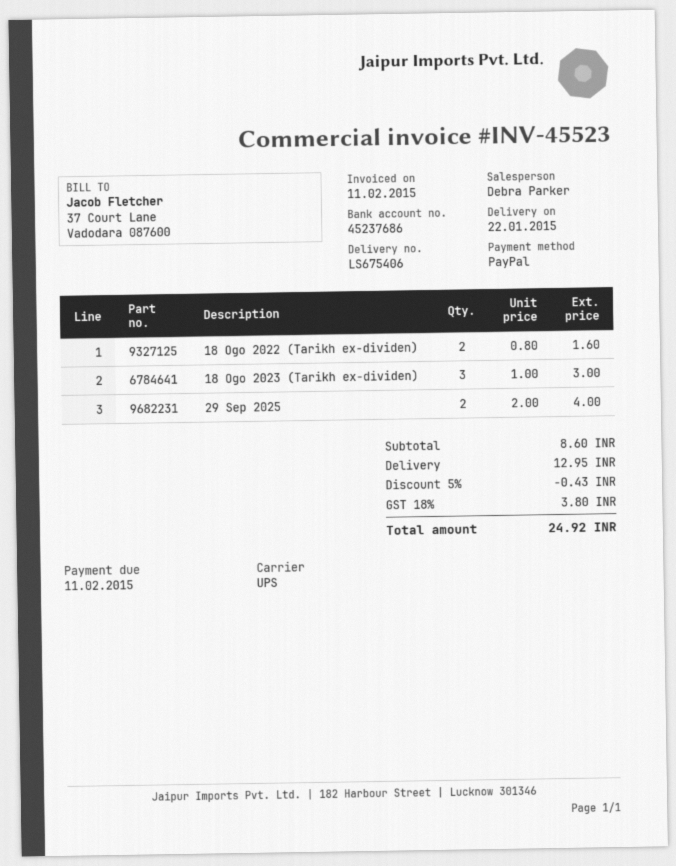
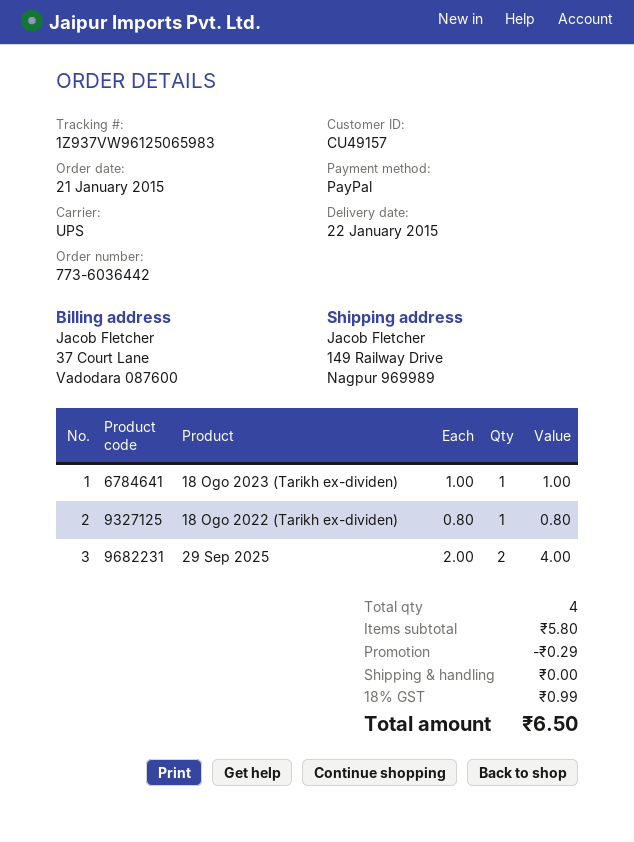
18 Ogo 2022 (Tarikh ex-dividen): 2 x 0.80 = 1.60 -> 1 x 0.80 = 0.80
18 Ogo 2023 (Tarikh ex-dividen): 3 x 1.00 = 3.00 -> 1 x 1.00 = 1.00
subtotal: 8.60 -> 5.80
discount: 0.43 -> 0.29
shipping: 12.95 -> 0.00
tax: 18% = 3.80 -> 18% = 0.99
total: 24.92 -> 6.50

